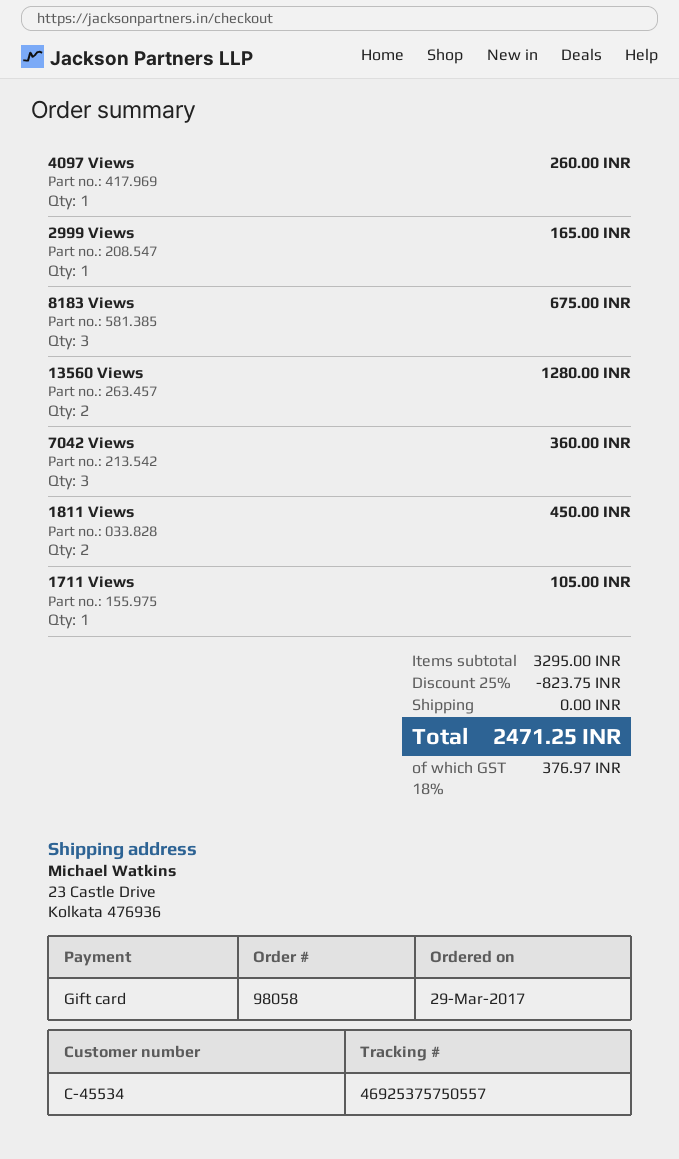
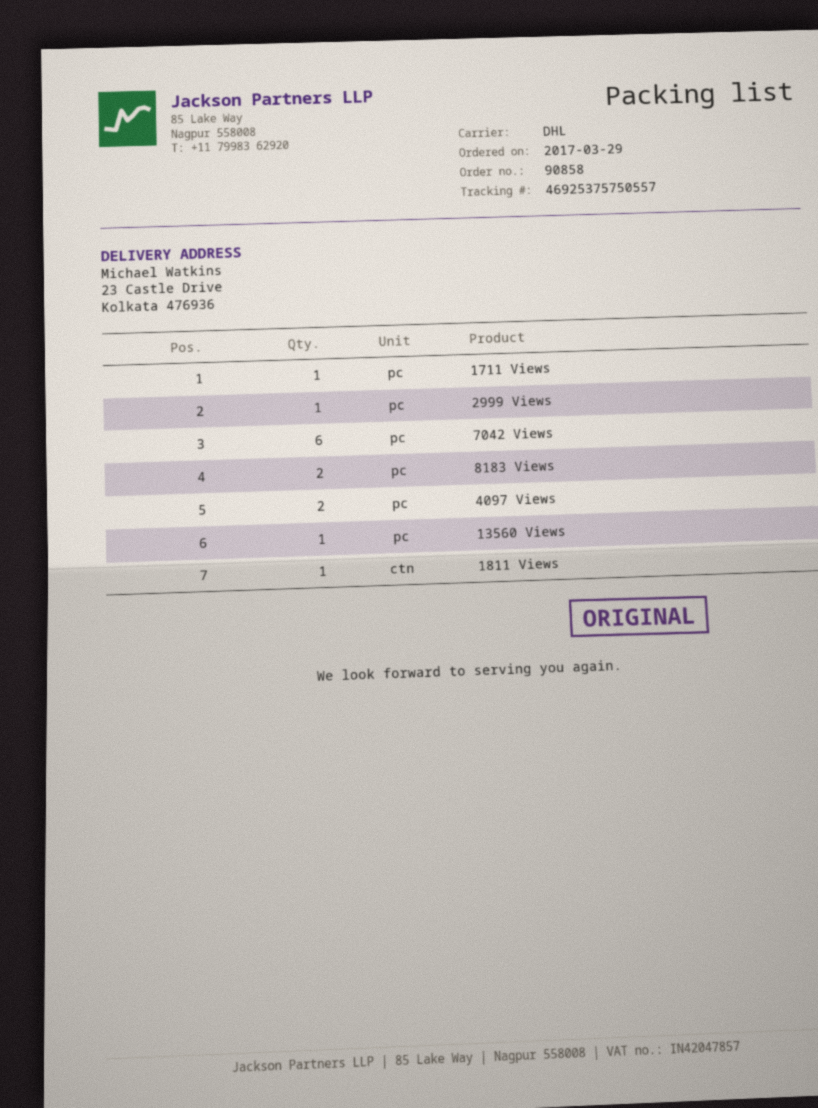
order number: 98058 -> 90858
4097 Views: 1 -> 2
8183 Views: 3 -> 2
13560 Views: 2 -> 1
7042 Views: 3 -> 6
1811 Views: 2 -> 1

